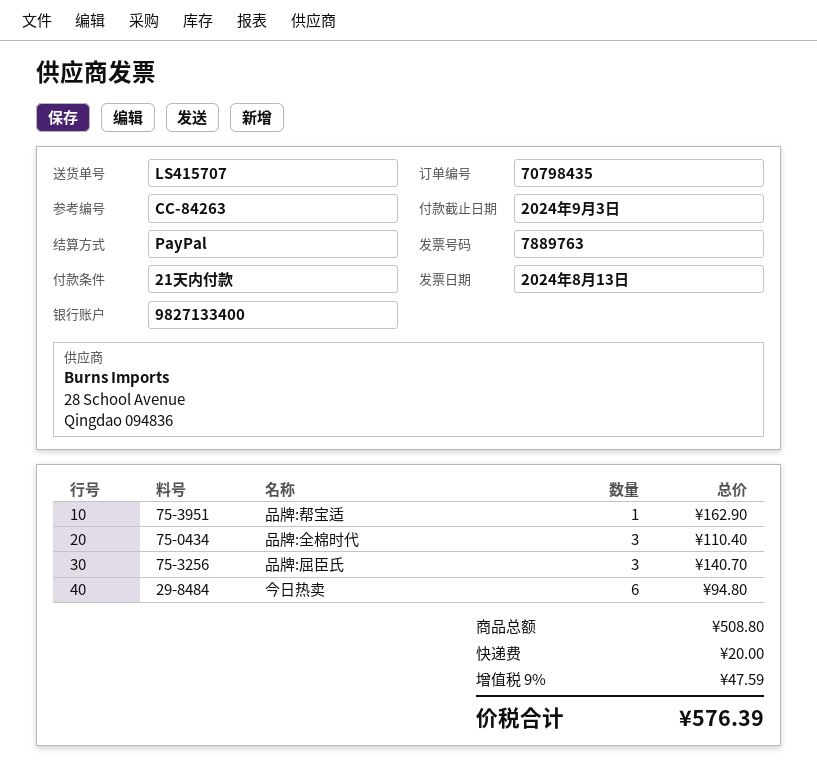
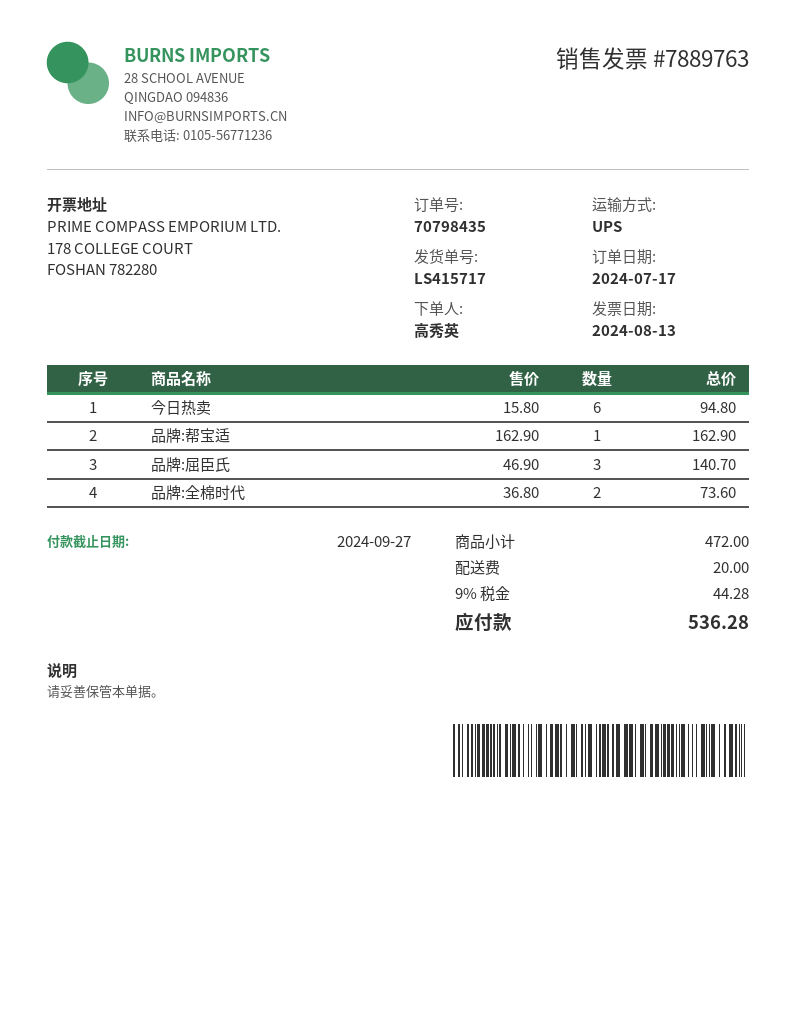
delivery note number: LS415707 -> LS415717
due date: 2024-09-03 -> 2024-09-27
品牌:全棉时代: 3 for 110.40 -> 2 for 73.60
subtotal: 508.80 -> 472.00
tax: 9% = 47.59 -> 9% = 44.28
total: 576.39 -> 536.28

